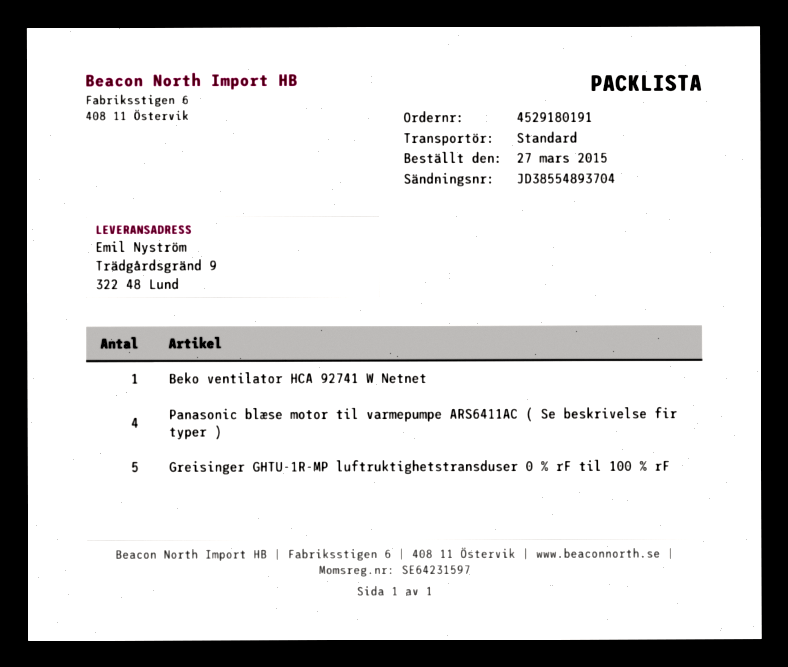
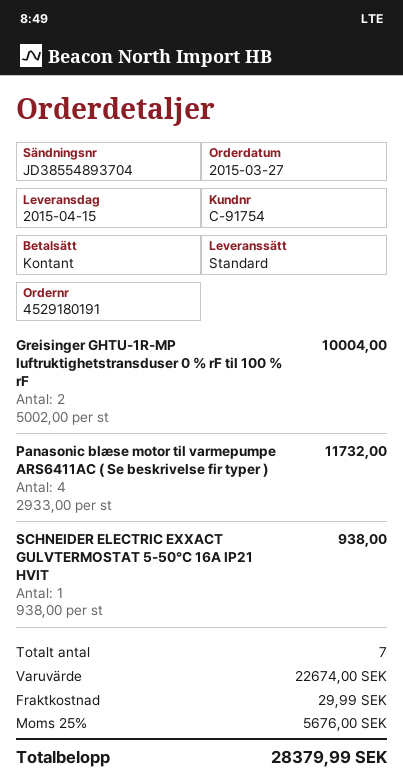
Beko ventilator HCA 92741 W Netnet: 1 -> none
Greisinger GHTU-1R-MP luftruktighetstransduser 0 % rF til 100 % rF: 5 -> 2
SCHNEIDER ELECTRIC EXXACT GULVTERMOSTAT 5-50°C 16A IP21 HVIT: none -> 1

